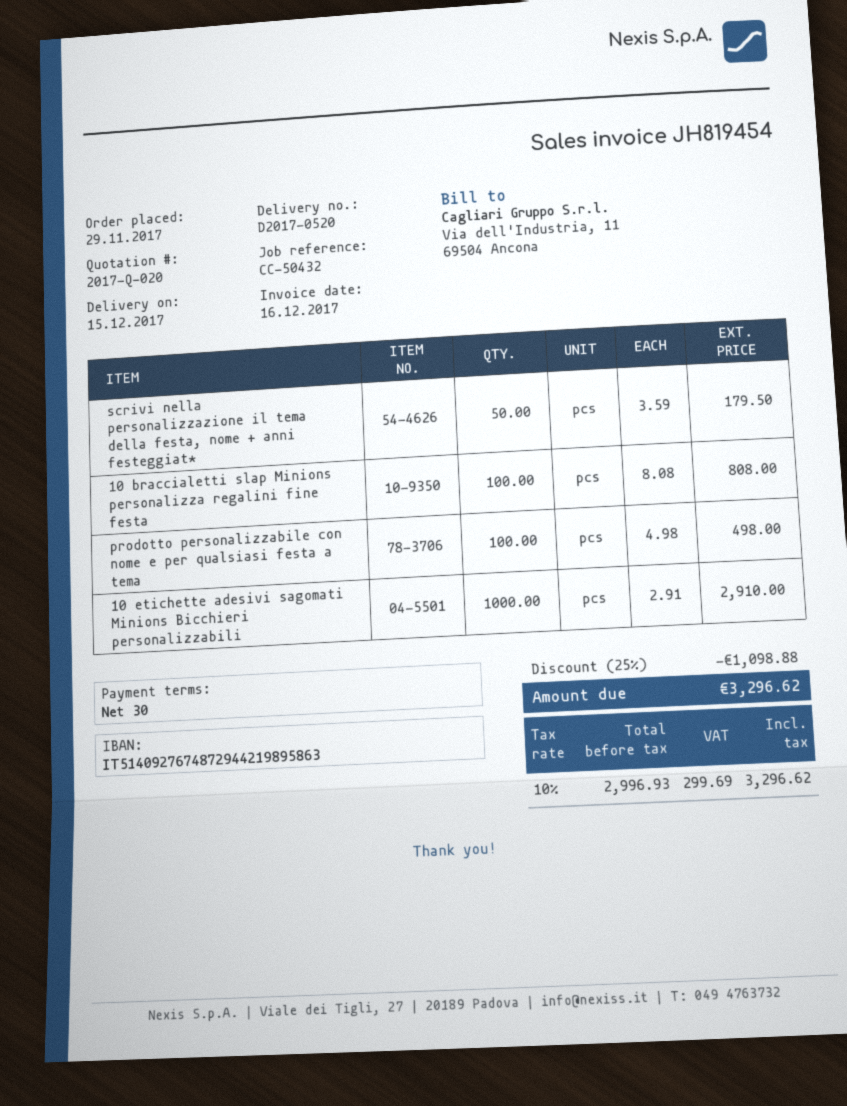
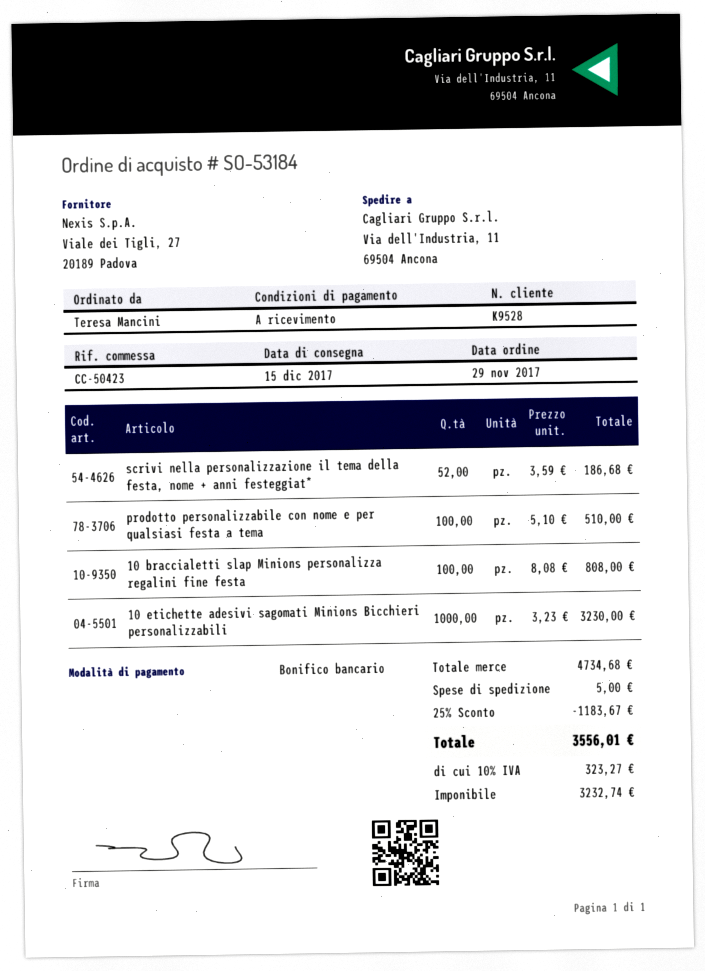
payment terms: 30 days -> on receipt
reference: CC-50432 -> CC-50423
scrivi nella personalizzazione il tema della festa, nome + anni festeggiat*: 50 x 3.59 = 179.50 -> 52 x 3.59 = 186.68
prodotto personalizzabile con nome e per qualsiasi festa a tema: 100 x 4.98 = 498.00 -> 100 x 5.10 = 510.00
10 etichette adesivi sagomati Minions Bicchieri personalizzabili: 1000 x 2.91 = 2910.00 -> 1000 x 3.23 = 3230.00
discount: 25% = 1098.88 -> 25% = 1183.67
shipping: none -> 5.00
net: 2996.93 -> 3232.74
tax: 10% = 299.69 -> 10% = 323.27
total: 3296.62 -> 3556.01

